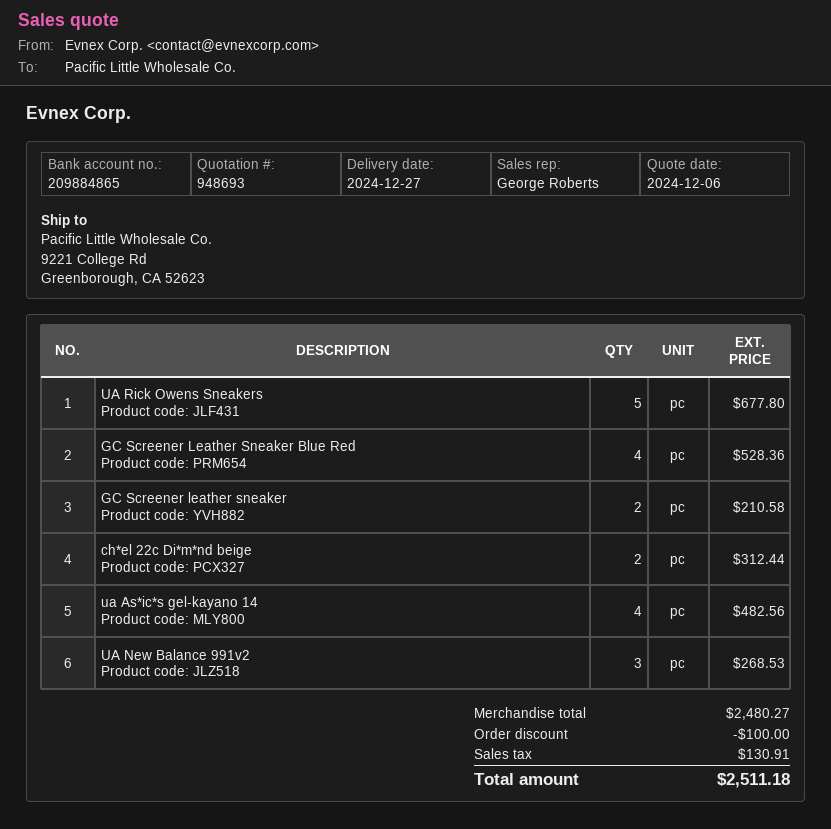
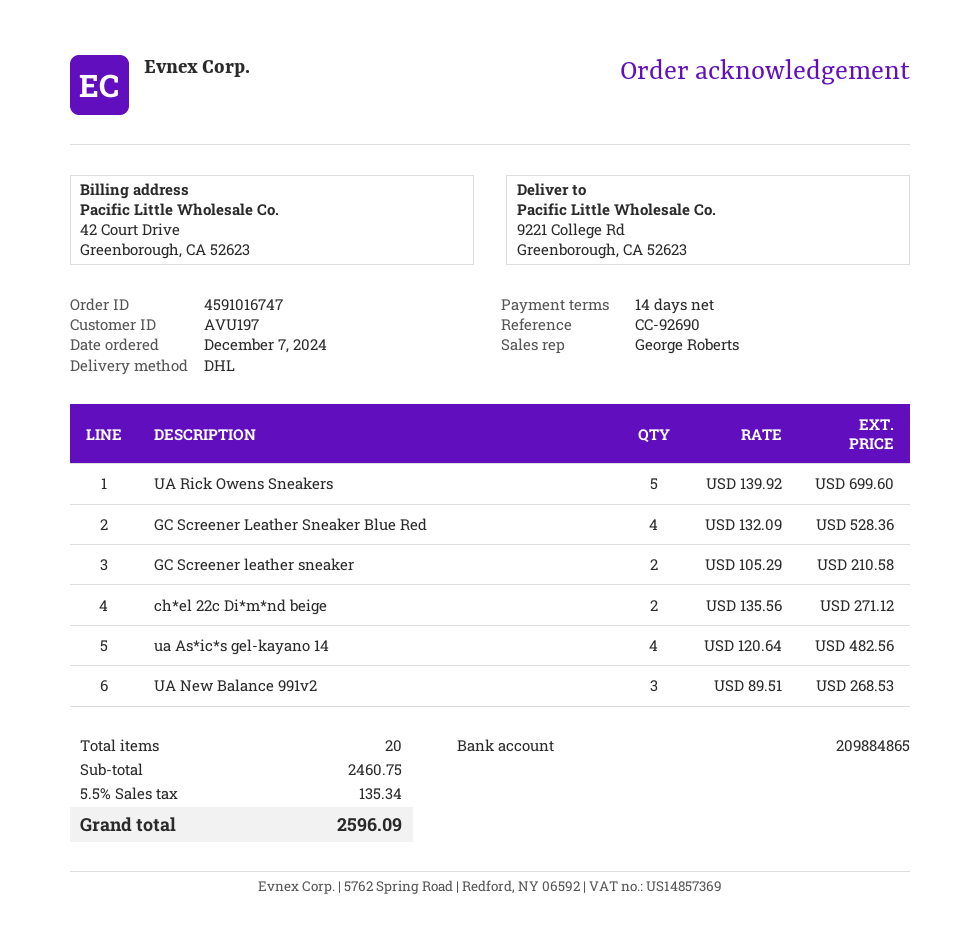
UA Rick Owens Sneakers: 5 for 677.80 -> 5 for 699.60
ch*el 22c Di*m*nd beige: 2 for 312.44 -> 2 for 271.12
subtotal: 2480.27 -> 2460.75
discount: 100.00 -> none
tax: 130.91 -> 135.34
total: 2511.18 -> 2596.09

